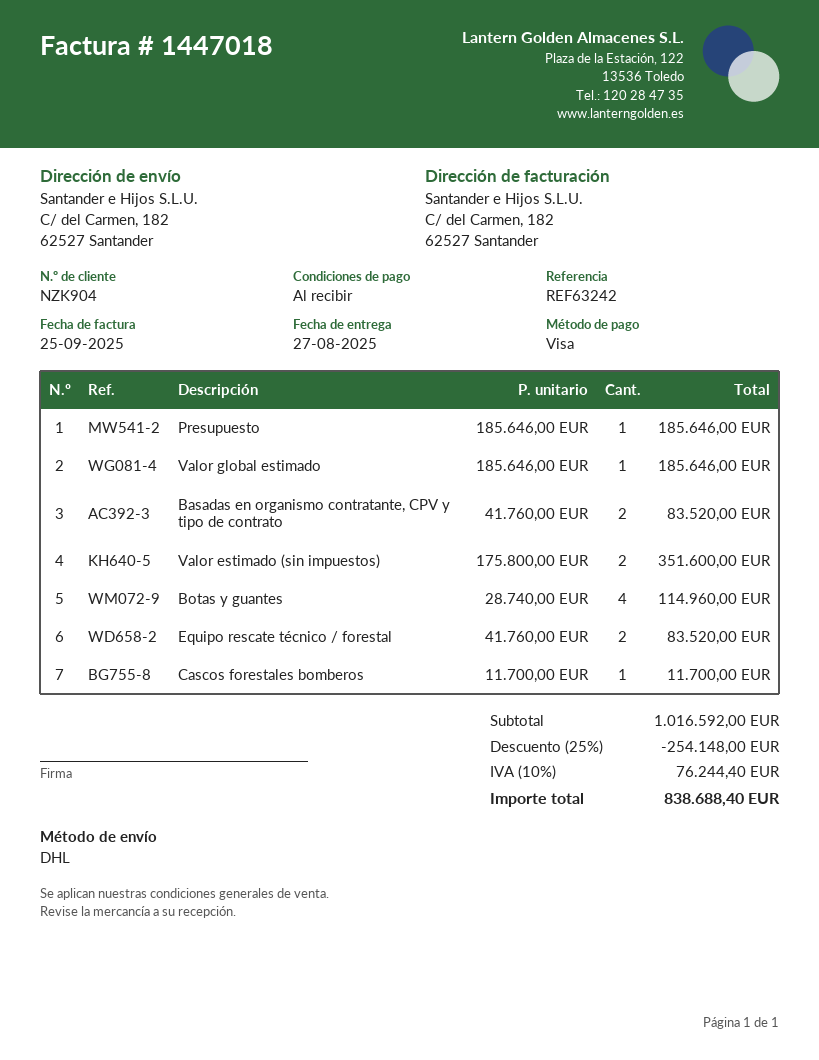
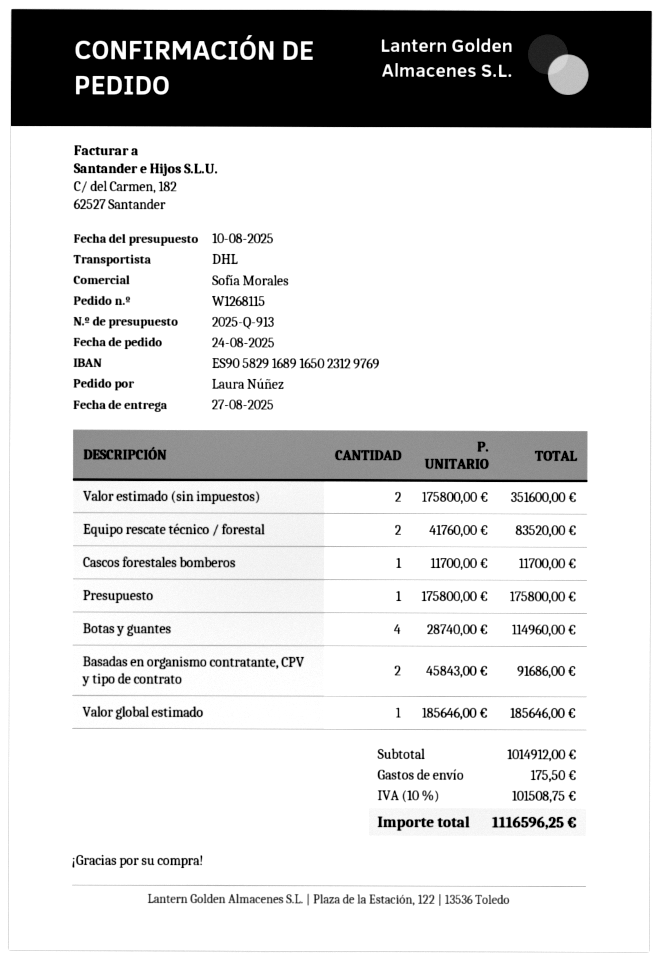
Presupuesto: 1 x 185646.00 = 185646.00 -> 1 x 175800.00 = 175800.00
Basadas en organismo contratante, CPV y tipo de contrato: 2 x 41760.00 = 83520.00 -> 2 x 45843.00 = 91686.00
subtotal: 1016592.00 -> 1014912.00
discount: 25% = 254148.00 -> none
shipping: none -> 175.50
tax: 10% = 76244.40 -> 10% = 101508.75
total: 838688.40 -> 1116596.25

